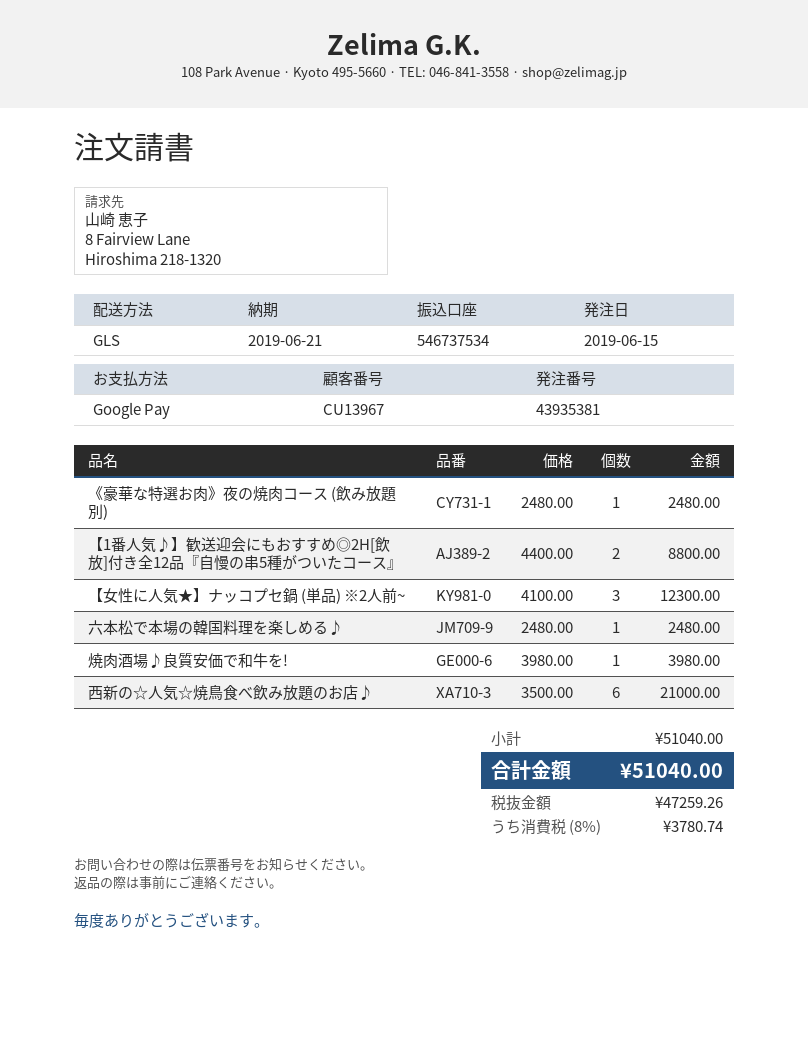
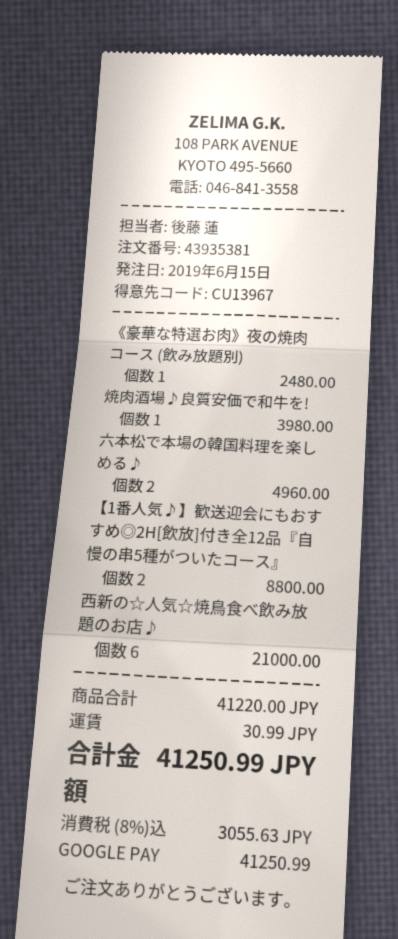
【女性に人気★】ナッコプセ鍋 (単品) ※2人前~: 3 for 12300.00 -> none
六本松で本場の韓国料理を楽しめる♪: 1 for 2480.00 -> 2 for 4960.00
subtotal: 51040.00 -> 41220.00
shipping: none -> 30.99
tax: 8% = 3780.74 -> 8% = 3055.63
total: 51040.00 -> 41250.99

